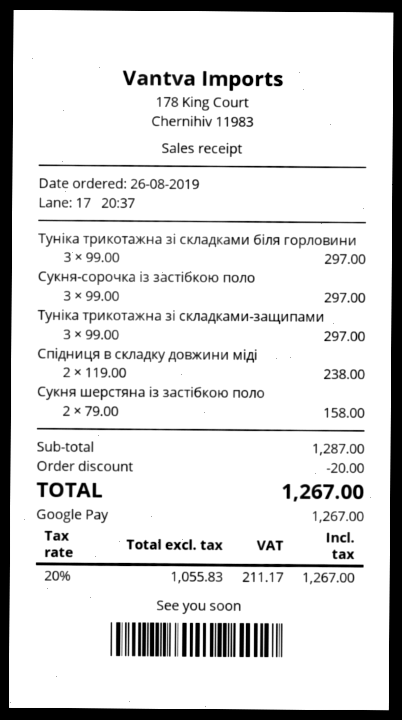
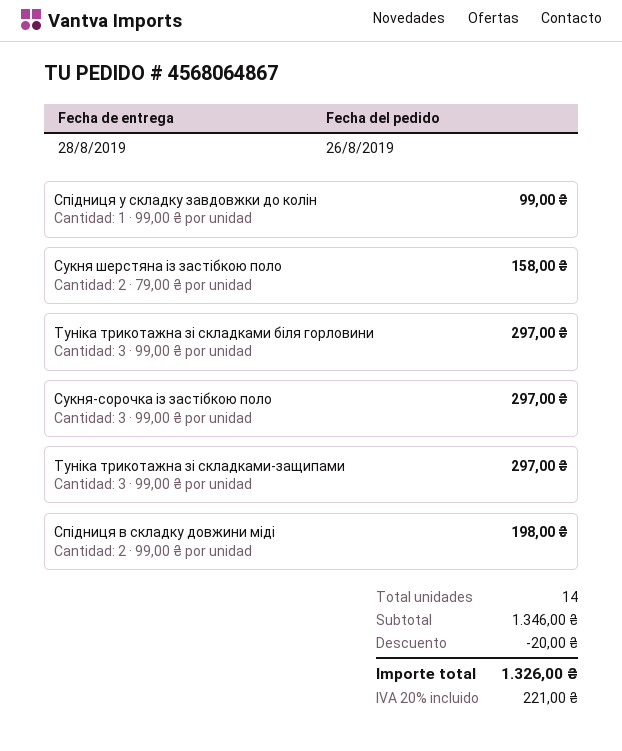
Спідниця в складку довжини міді: 2 x 119.00 = 238.00 -> 2 x 99.00 = 198.00
Спідниця у складку завдовжки до колін: none -> 1 x 99.00 = 99.00
subtotal: 1287.00 -> 1346.00
tax: 20% = 211.17 -> 20% = 221.00
total: 1267.00 -> 1326.00

